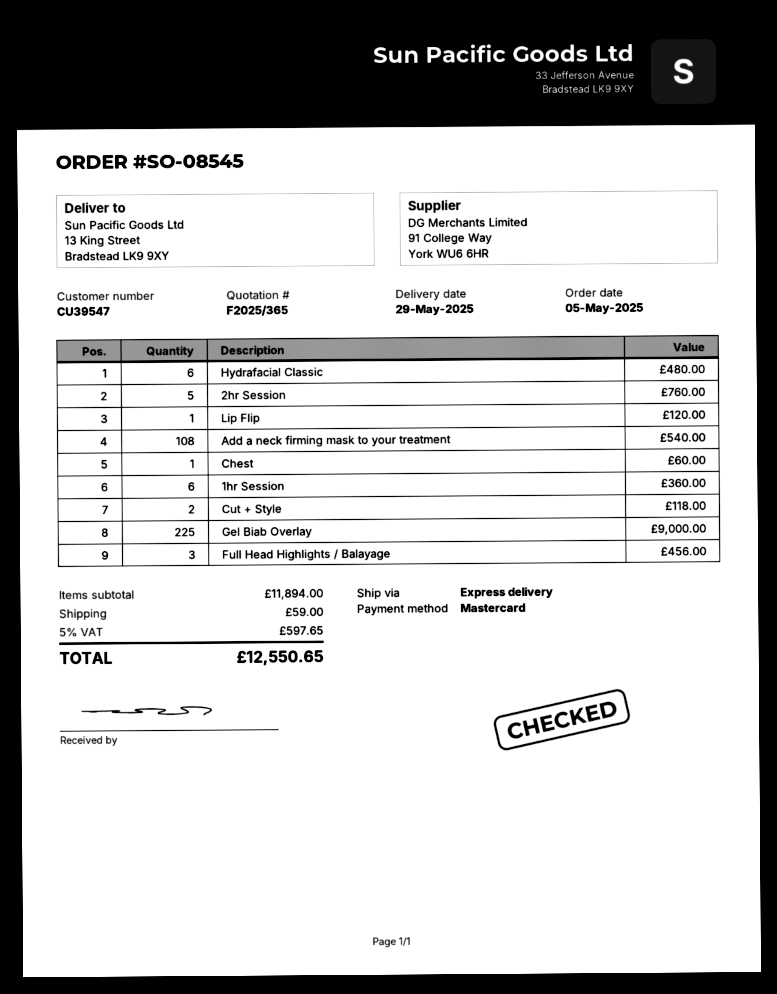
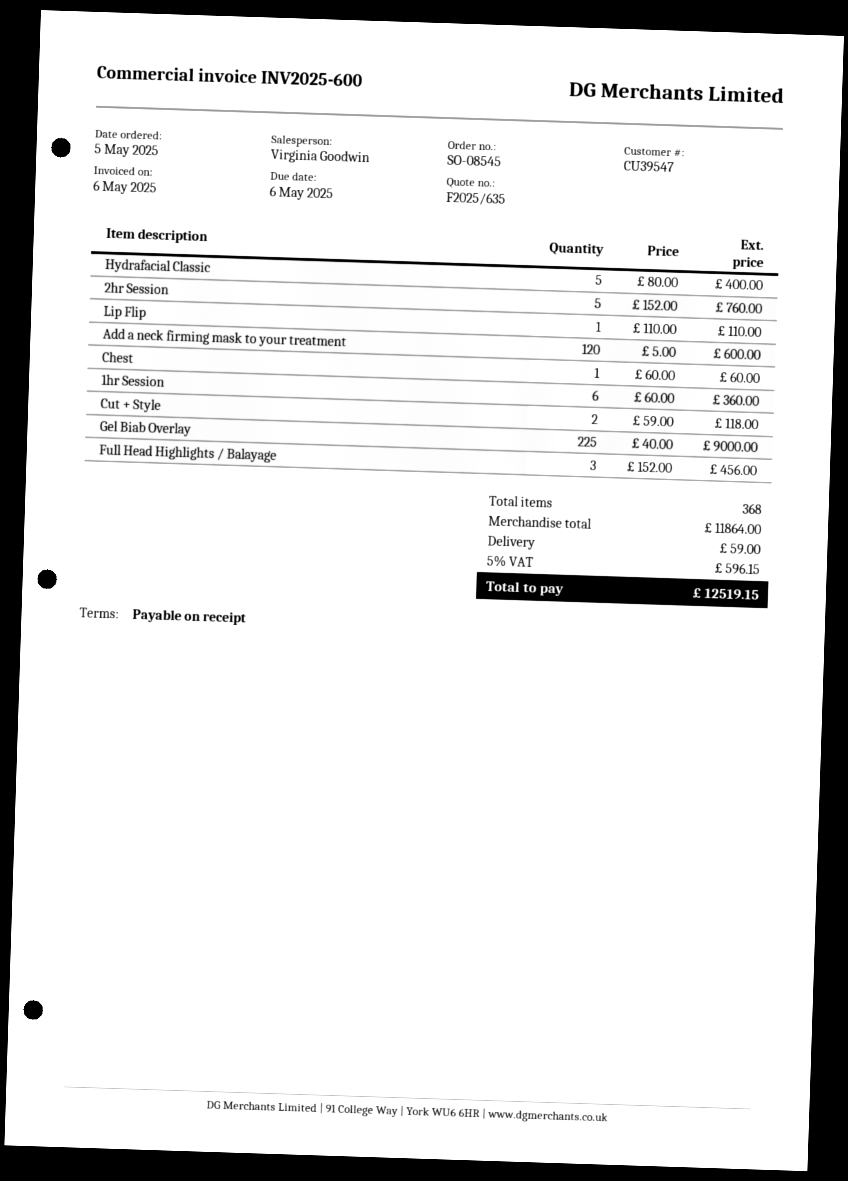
quote number: F2025/365 -> F2025/635
Hydrafacial Classic: 6 for 480.00 -> 5 for 400.00
Lip Flip: 1 for 120.00 -> 1 for 110.00
Add a neck firming mask to your treatment: 108 for 540.00 -> 120 for 600.00
subtotal: 11894.00 -> 11864.00
tax: 5% = 597.65 -> 5% = 596.15
total: 12550.65 -> 12519.15

